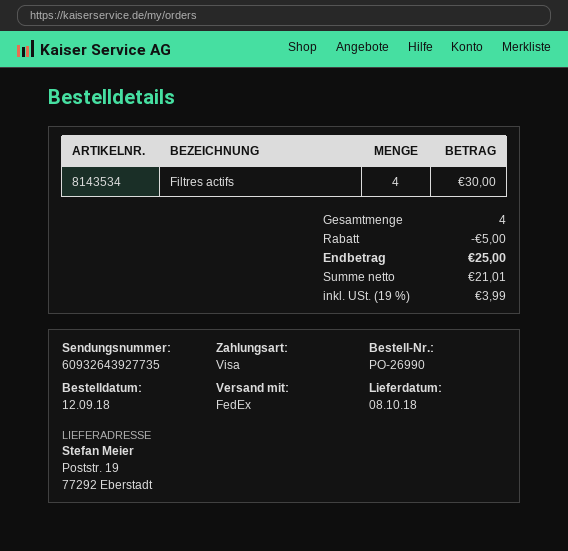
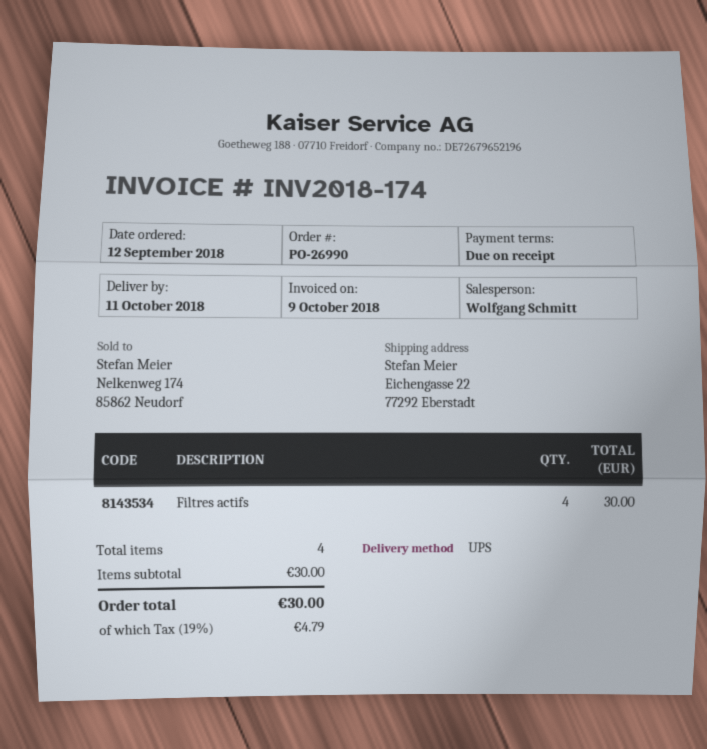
delivery date: 2018-10-08 -> 2018-10-11
shipping method: FedEx -> UPS
ship to: Poststr. 19, 77292 Eberstadt -> Eichengasse 22, 77292 Eberstadt
discount: 5.00 -> none
tax: 19% = 3.99 -> 19% = 4.79
total: 25.00 -> 30.00

